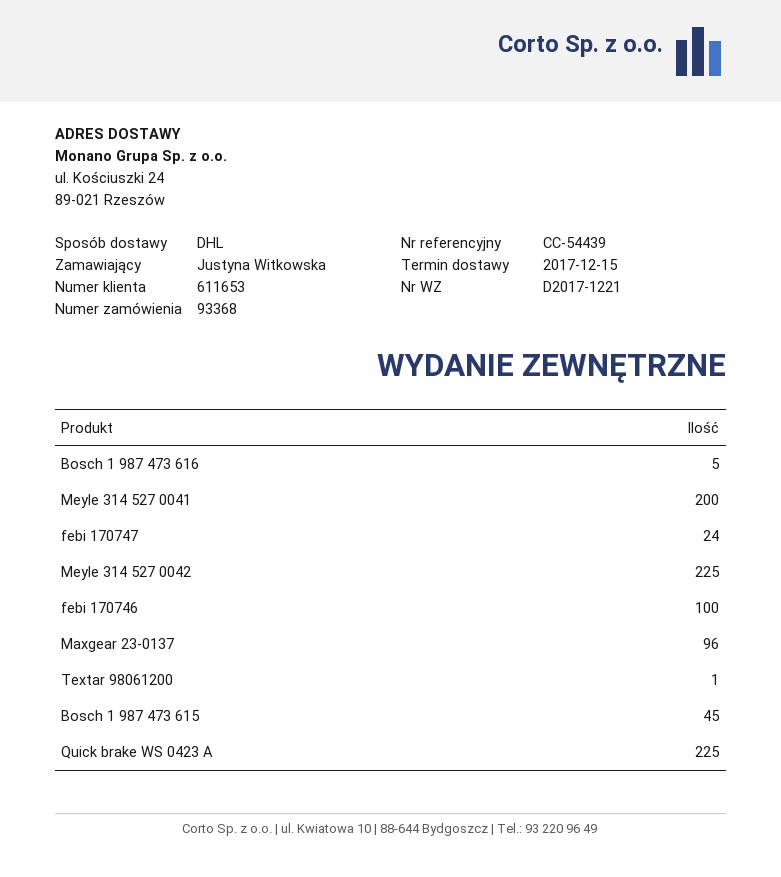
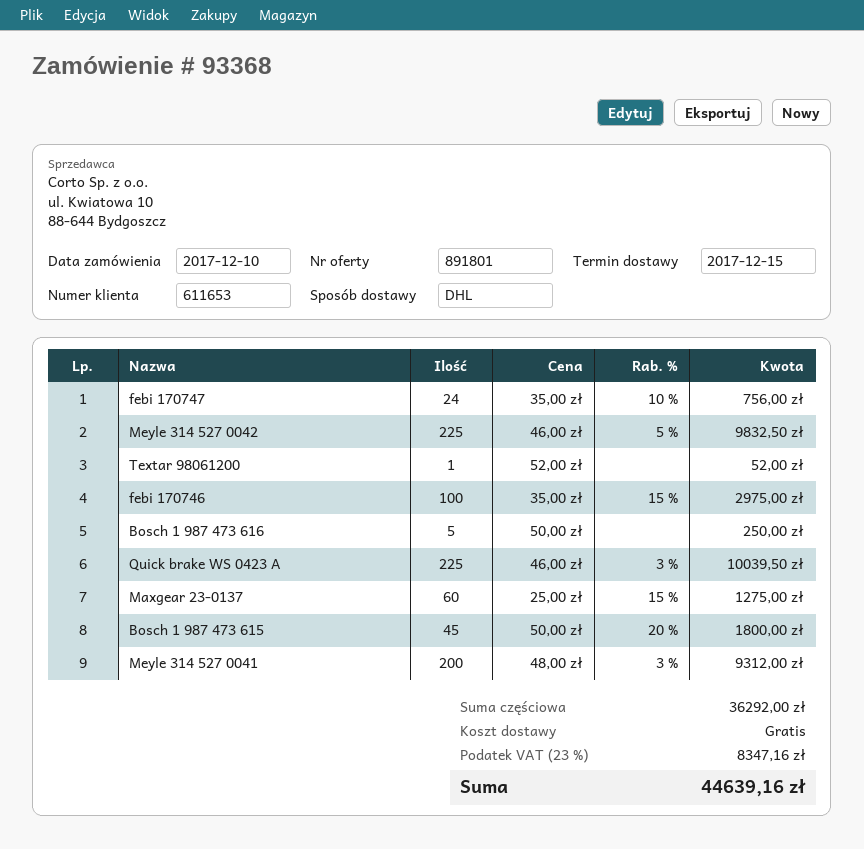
Maxgear 23-0137: 96 -> 60

